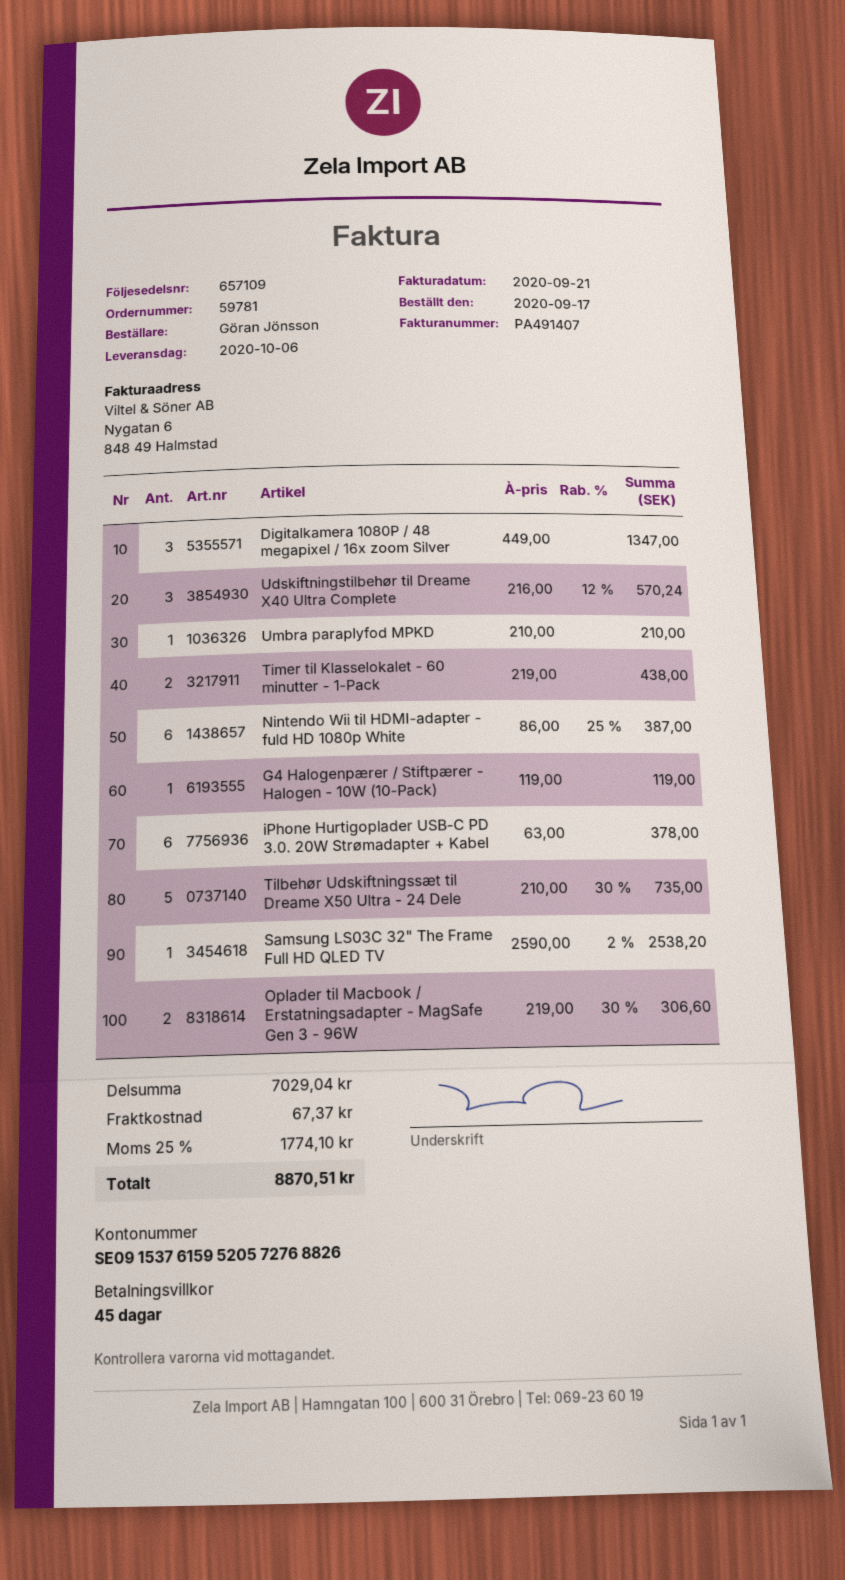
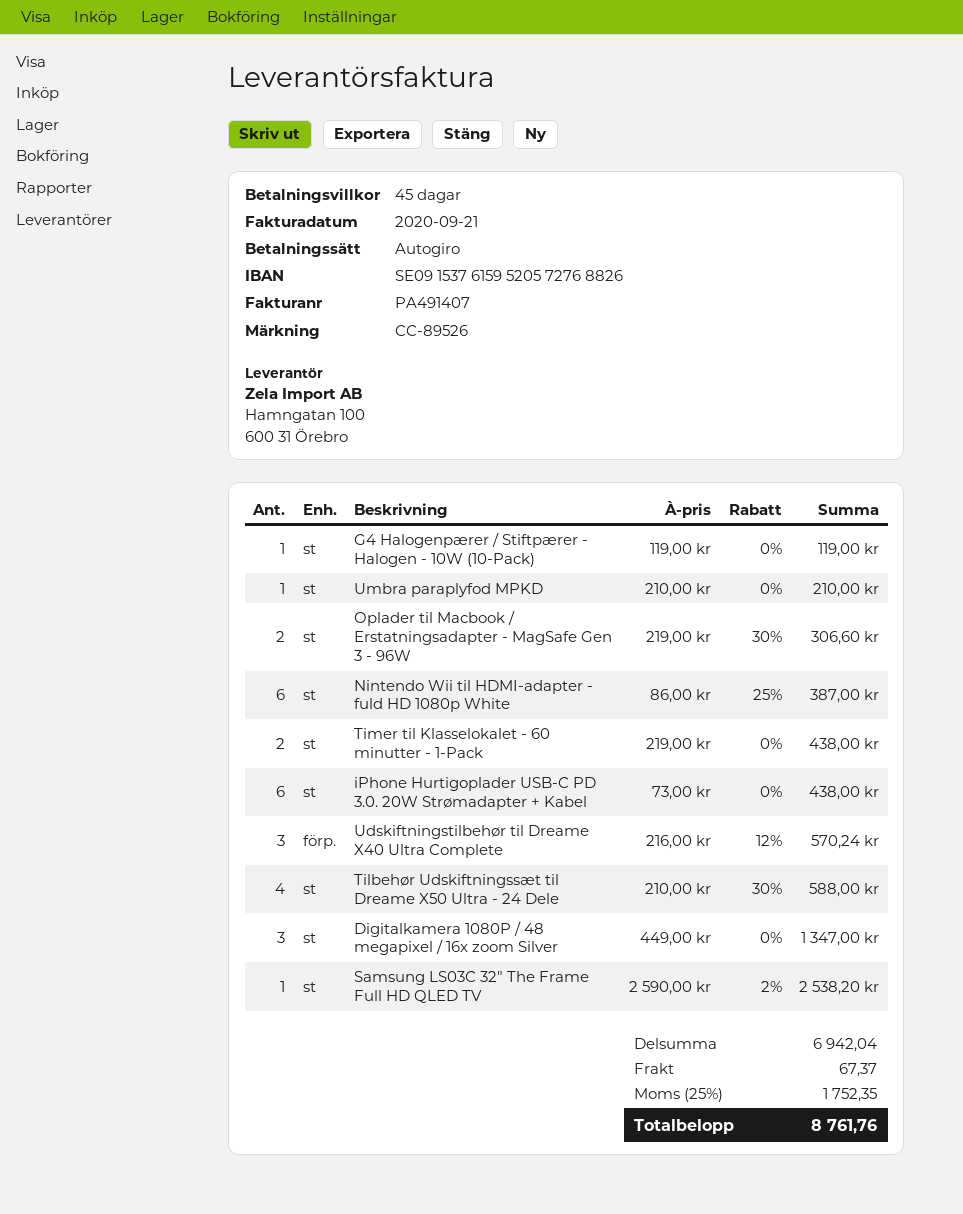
iPhone Hurtigoplader USB-C PD 3.0. 20W Strømadapter + Kabel: 6 x 63.00 = 378.00 -> 6 x 73.00 = 438.00
Tilbehør Udskiftningssæt til Dreame X50 Ultra - 24 Dele: 5 x 210.00 - 30% = 735.00 -> 4 x 210.00 - 30% = 588.00
subtotal: 7029.04 -> 6942.04
tax: 25% = 1774.10 -> 25% = 1752.35
total: 8870.51 -> 8761.76

